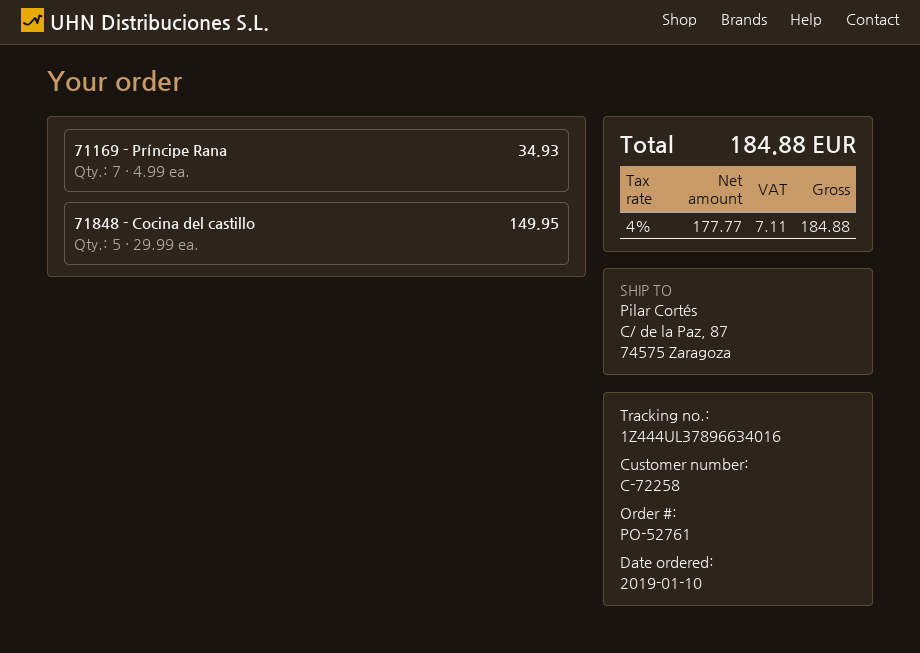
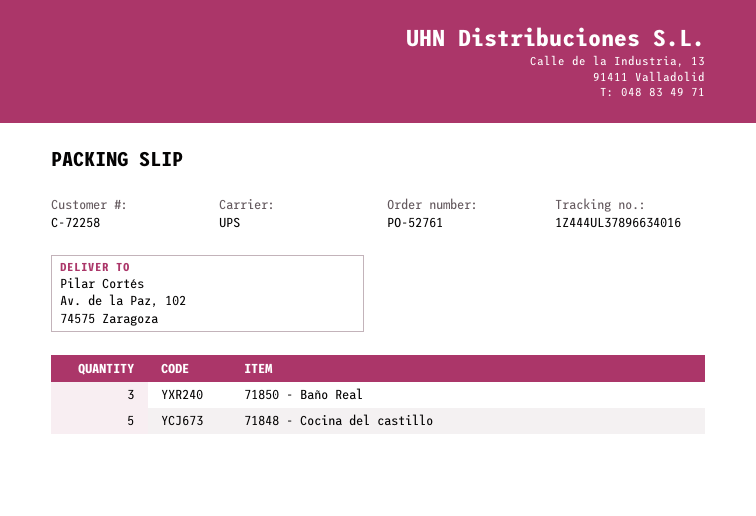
ship to: C/ de la Paz, 87, 74575 Zaragoza -> Av. de la Paz, 102, 74575 Zaragoza
71169 - Príncipe Rana: 7 -> none
71850 - Baño Real: none -> 3

